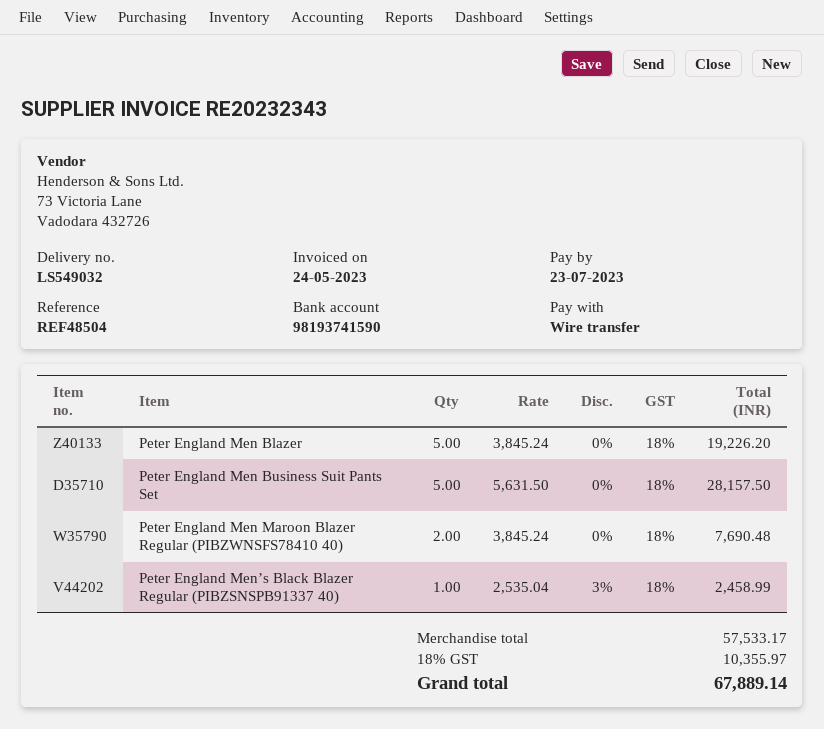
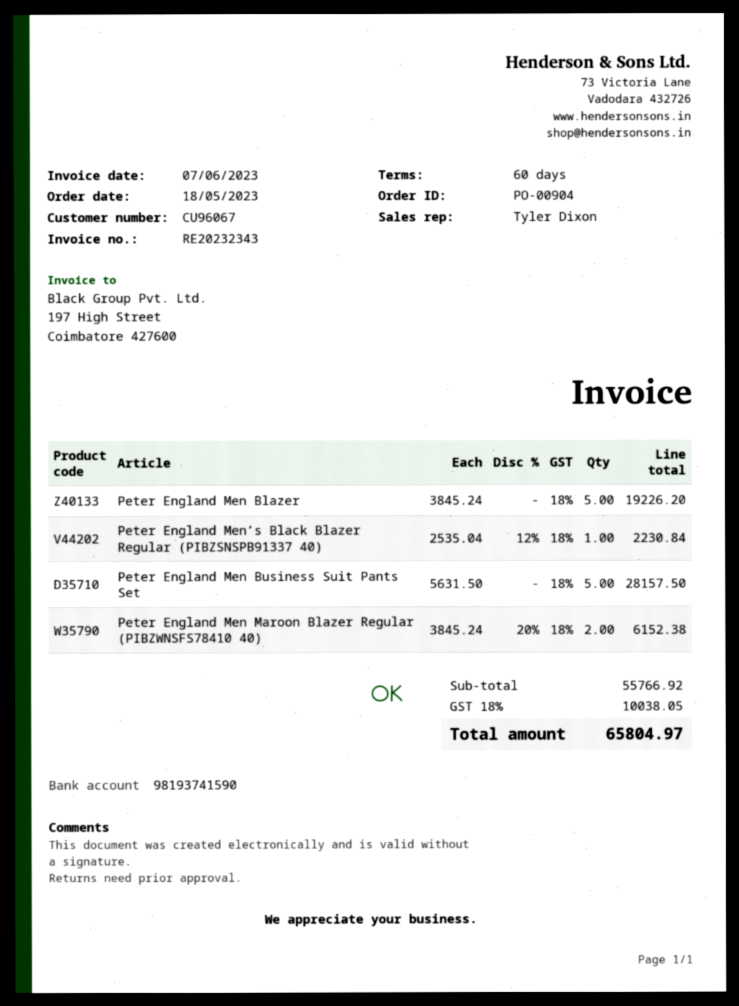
invoice date: 2023-05-24 -> 2023-06-07
Peter England Men Maroon Blazer Regular (PIBZWNSFS78410 40): 2 x 3845.24 = 7690.48 -> 2 x 3845.24 - 20% = 6152.38
Peter England Men’s Black Blazer Regular (PIBZSNSPB91337 40): 1 x 2535.04 - 3% = 2458.99 -> 1 x 2535.04 - 12% = 2230.84
subtotal: 57533.17 -> 55766.92
tax: 18% = 10355.97 -> 18% = 10038.05
total: 67889.14 -> 65804.97

